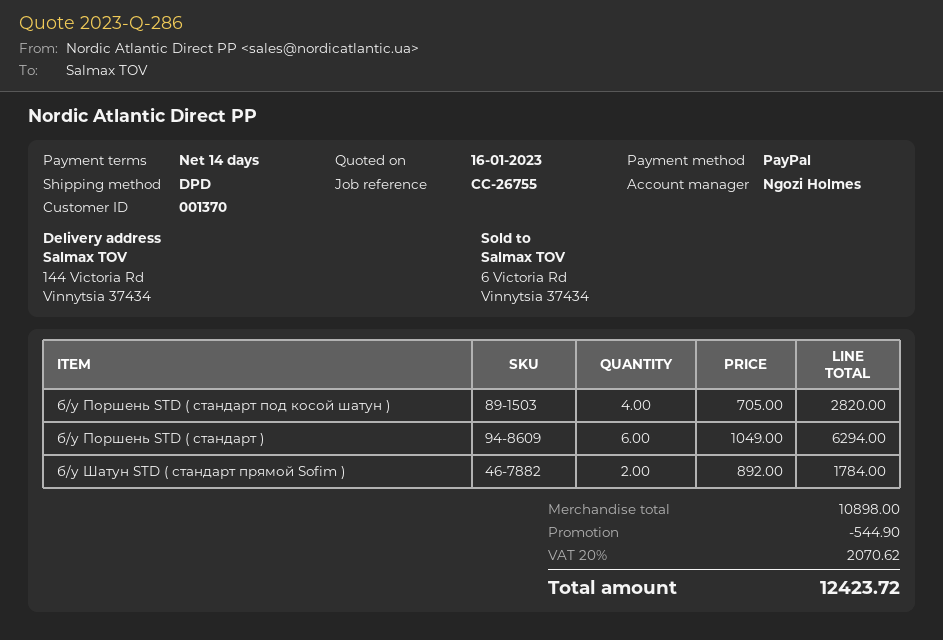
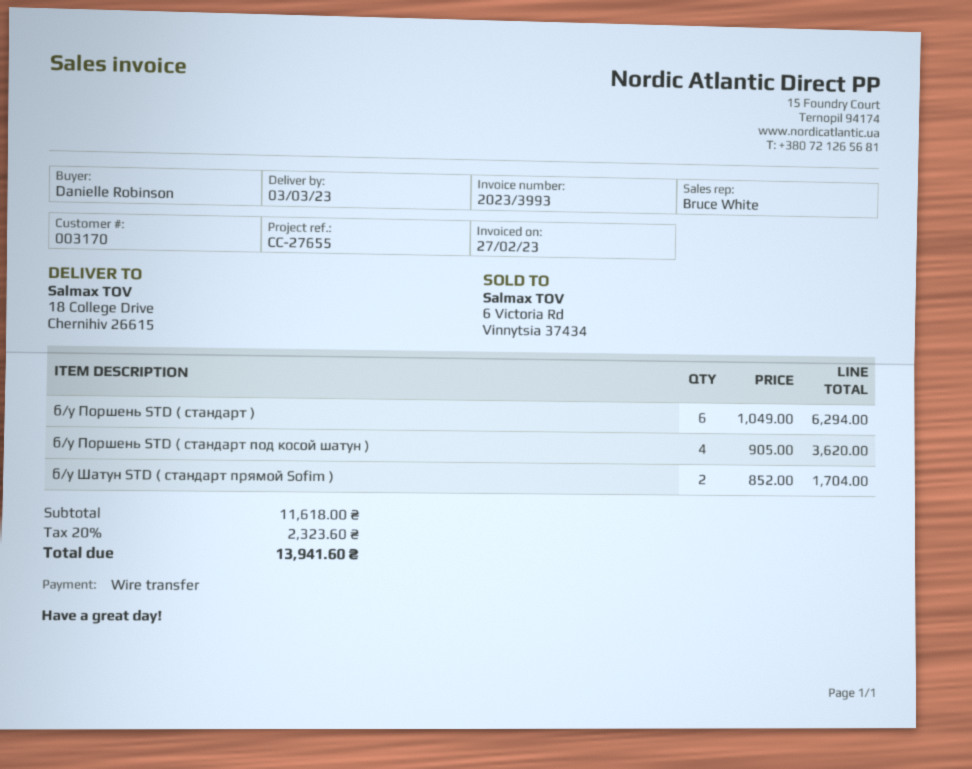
customer number: 001370 -> 003170
reference: CC-26755 -> CC-27655
sales rep: Ngozi Holmes -> Bruce White
payment method: PayPal -> bank transfer
ship to: 144 Victoria Rd, Vinnytsia 37434 -> 18 College Drive, Chernihiv 26615
б/у Поршень STD ( стандарт под косой шатун ): 4 x 705.00 = 2820.00 -> 4 x 905.00 = 3620.00
б/у Шатун STD ( стандарт прямой Sofim ): 2 x 892.00 = 1784.00 -> 2 x 852.00 = 1704.00
subtotal: 10898.00 -> 11618.00
discount: 544.90 -> none
tax: 20% = 2070.62 -> 20% = 2323.60
total: 12423.72 -> 13941.60

